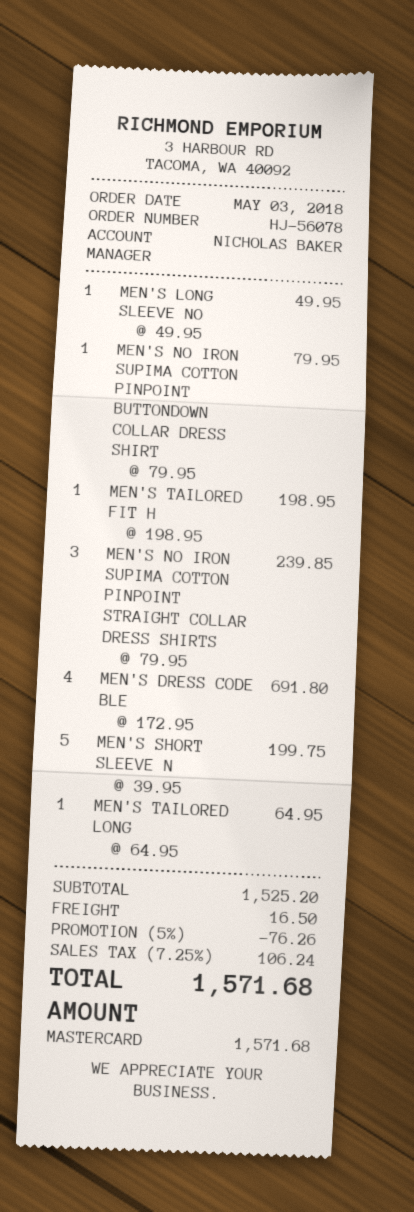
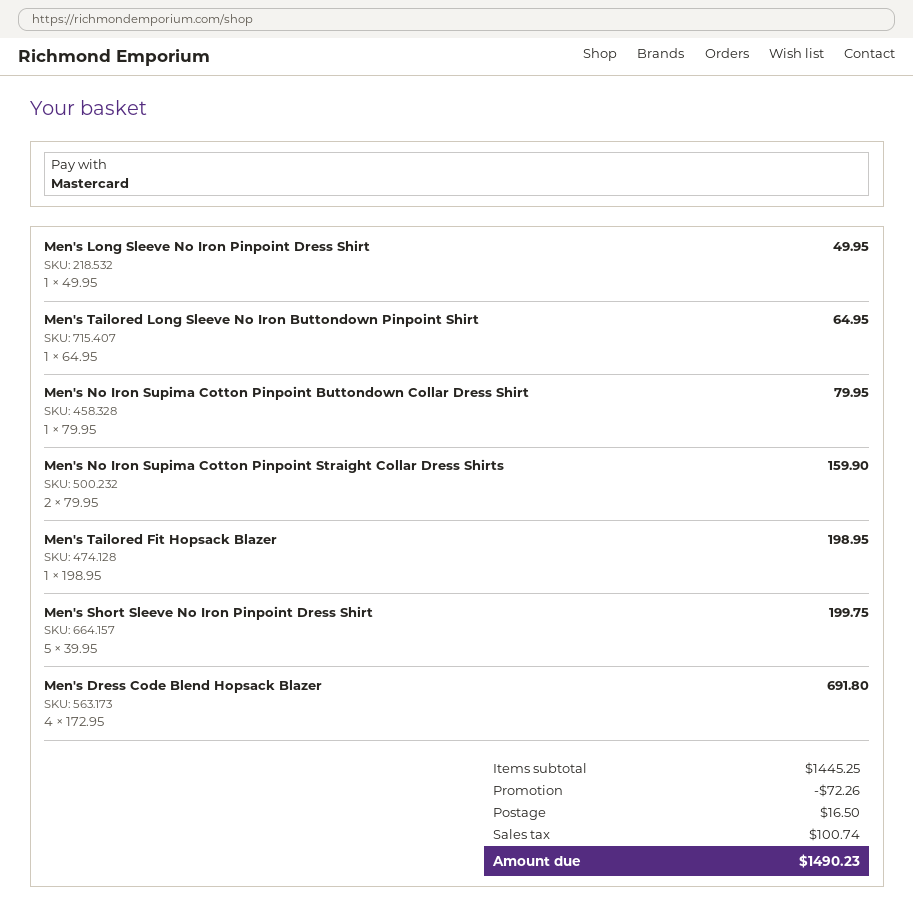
MEN'S NO IRON SUPIMA COTTON PINPOINT STRAIGHT COLLAR DRESS SHIRTS: 3 x 79.95 = 239.85 -> 2 x 79.95 = 159.90
subtotal: 1525.20 -> 1445.25
discount: 76.26 -> 72.26
tax: 106.24 -> 100.74
total: 1571.68 -> 1490.23

